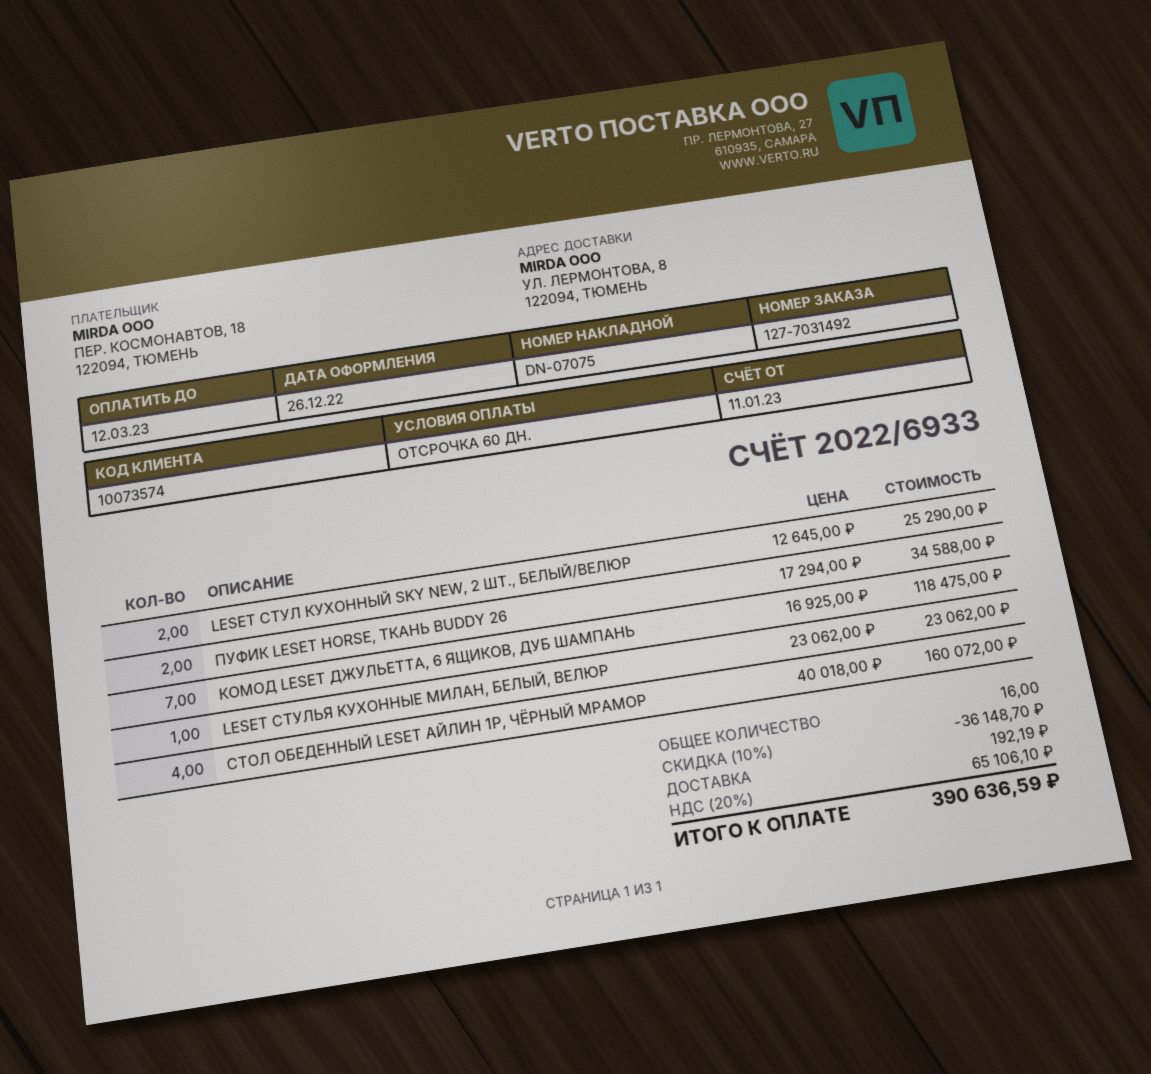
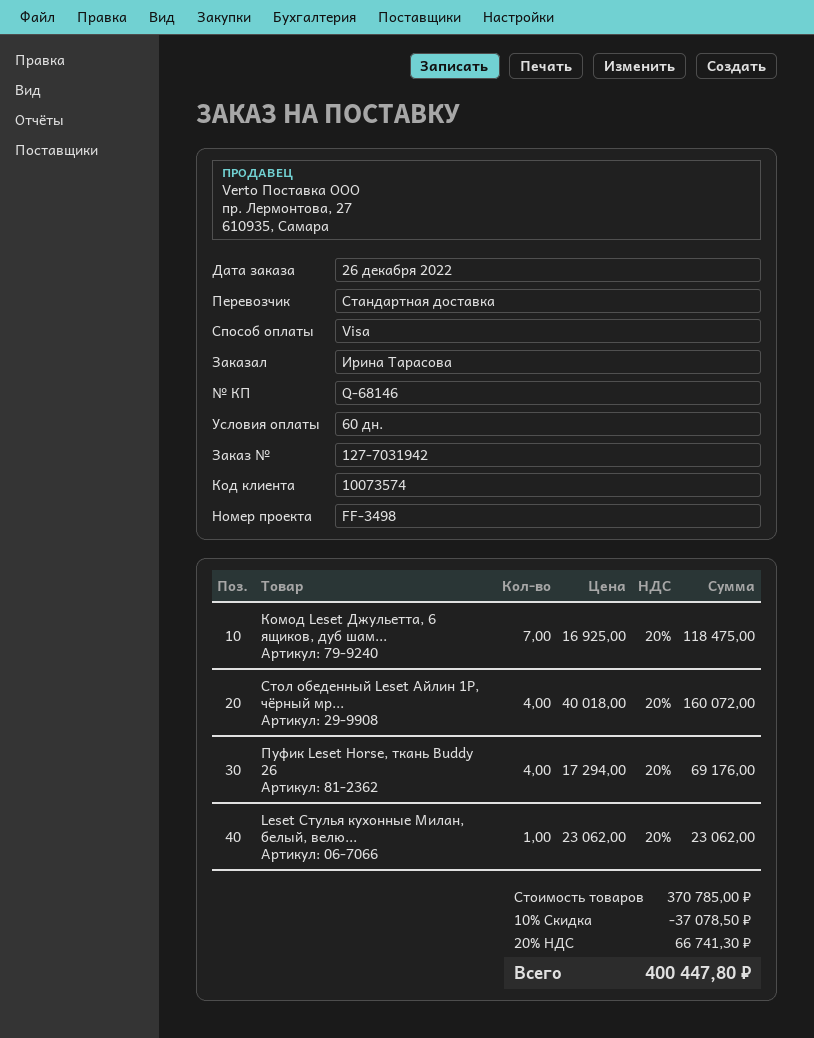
order number: 127-7031492 -> 127-7031942
LESET СТУЛ КУХОННЫЙ SKY NEW, 2 ШТ., БЕЛЫЙ/ВЕЛЮР: 2 x 12645.00 = 25290.00 -> none
ПУФИК LESET HORSE, ТКАНЬ BUDDY 26: 2 x 17294.00 = 34588.00 -> 4 x 17294.00 = 69176.00
discount: 10% = 36148.70 -> 10% = 37078.50
shipping: 192.19 -> none
tax: 20% = 65106.10 -> 20% = 66741.30
total: 390636.59 -> 400447.80

